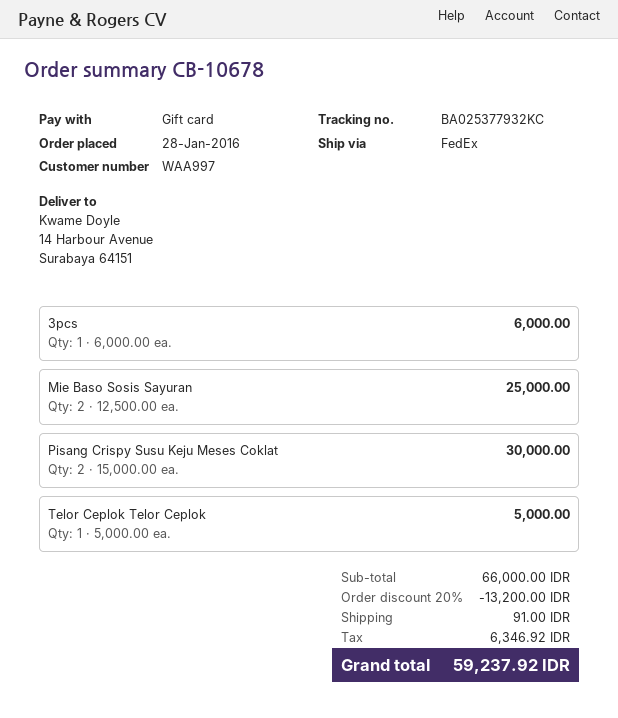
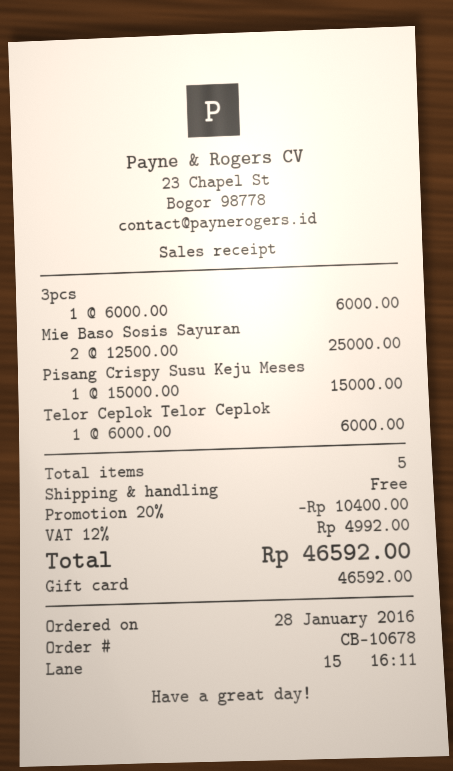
Pisang Crispy Susu Keju Meses Coklat: 2 x 15000.00 = 30000.00 -> 1 x 15000.00 = 15000.00
Telor Ceplok Telor Ceplok: 1 x 5000.00 = 5000.00 -> 1 x 6000.00 = 6000.00
discount: 20% = 13200.00 -> 20% = 10400.00
shipping: 91.00 -> 0.00
tax: 6346.92 -> 4992.00
total: 59237.92 -> 46592.00

